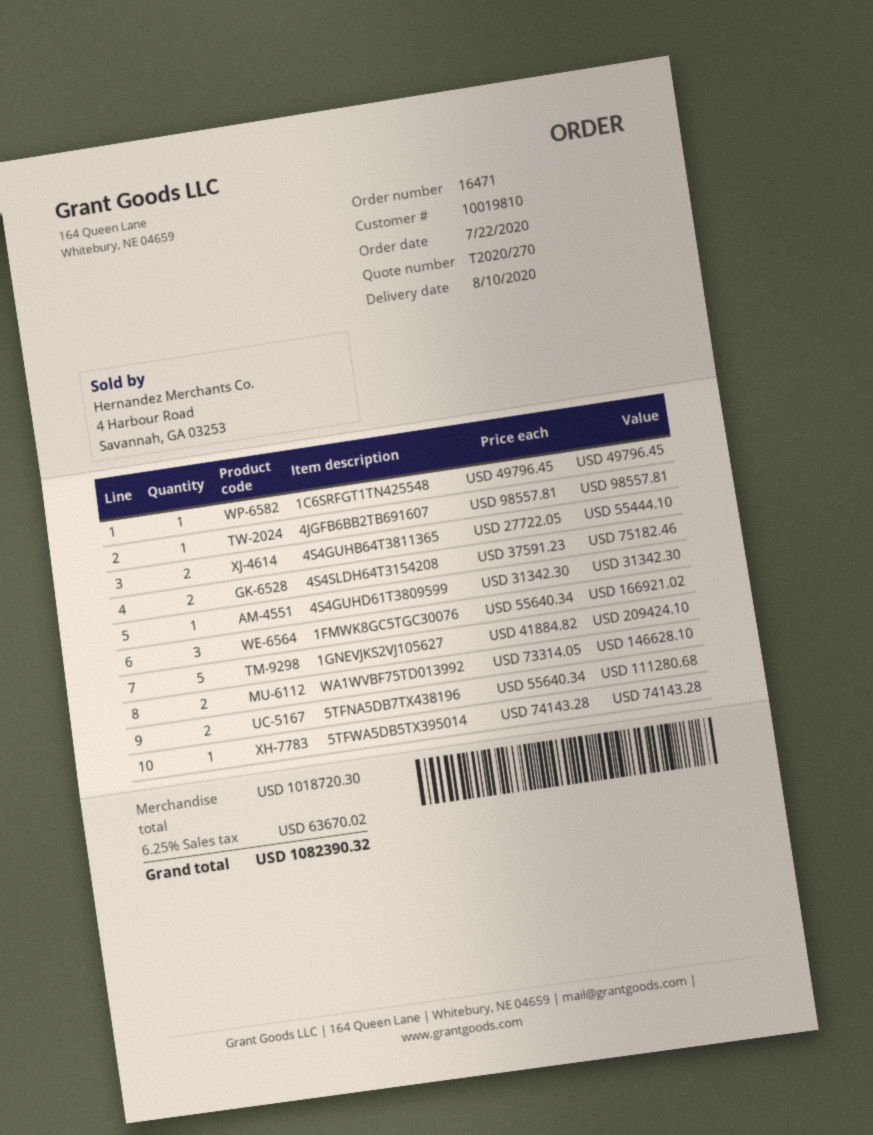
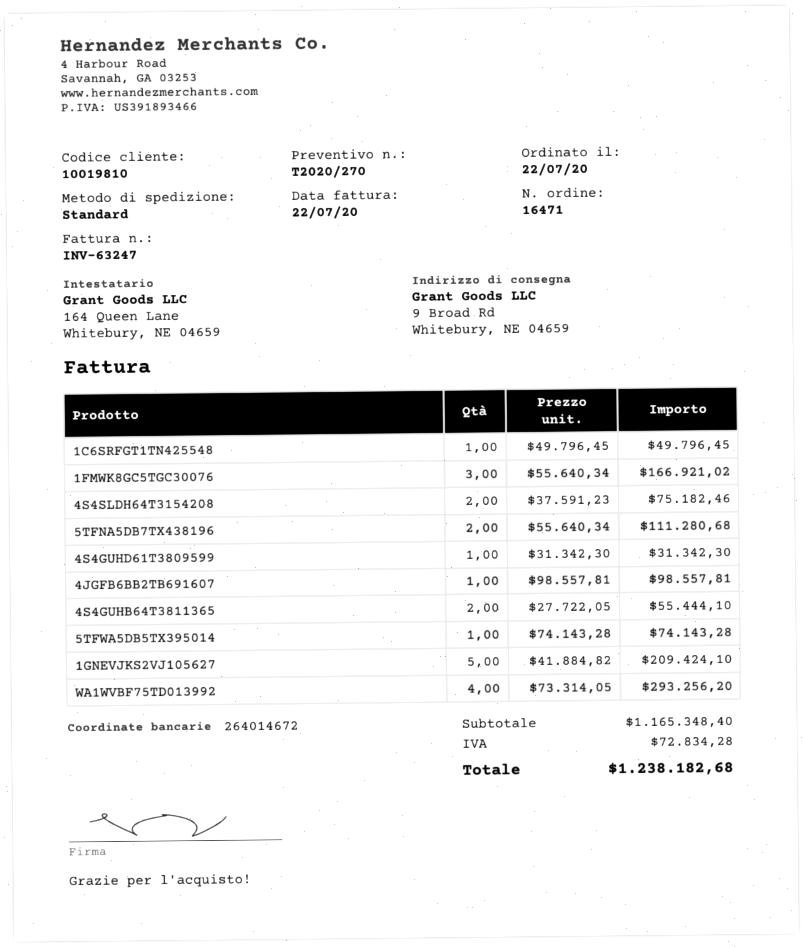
WA1WVBF75TD013992: 2 x 73314.05 = 146628.10 -> 4 x 73314.05 = 293256.20
subtotal: 1018720.30 -> 1165348.40
tax: 63670.02 -> 72834.28
total: 1082390.32 -> 1238182.68

